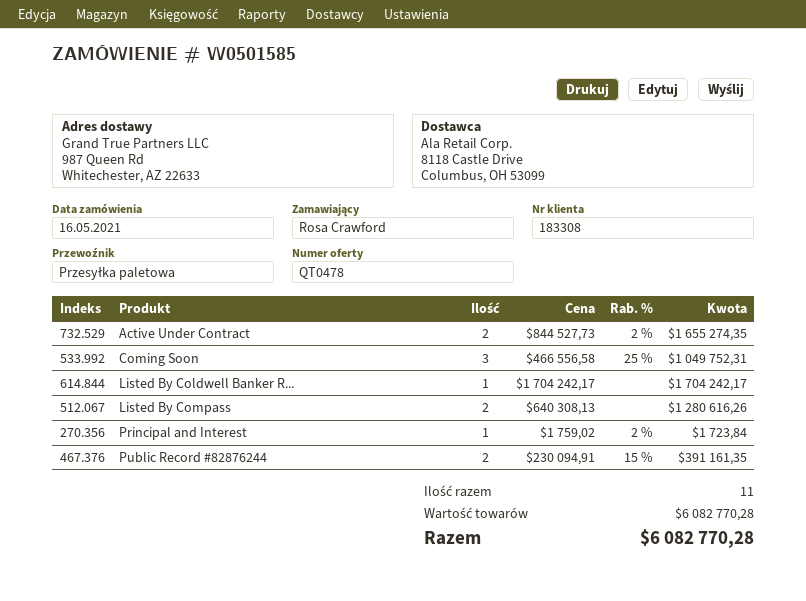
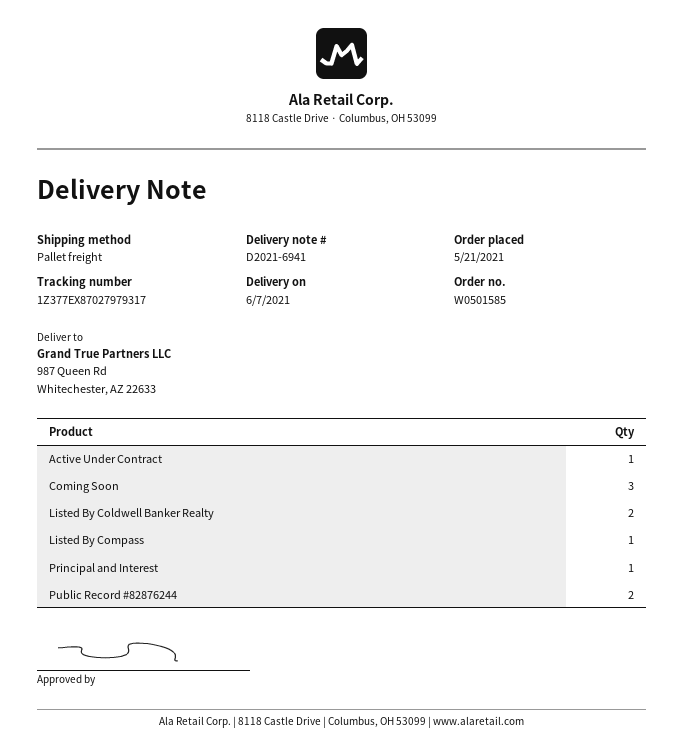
order date: 2021-05-16 -> 2021-05-21
Active Under Contract: 2 -> 1
Listed By Coldwell Banker R...: 1 -> 2
Listed By Compass: 2 -> 1

